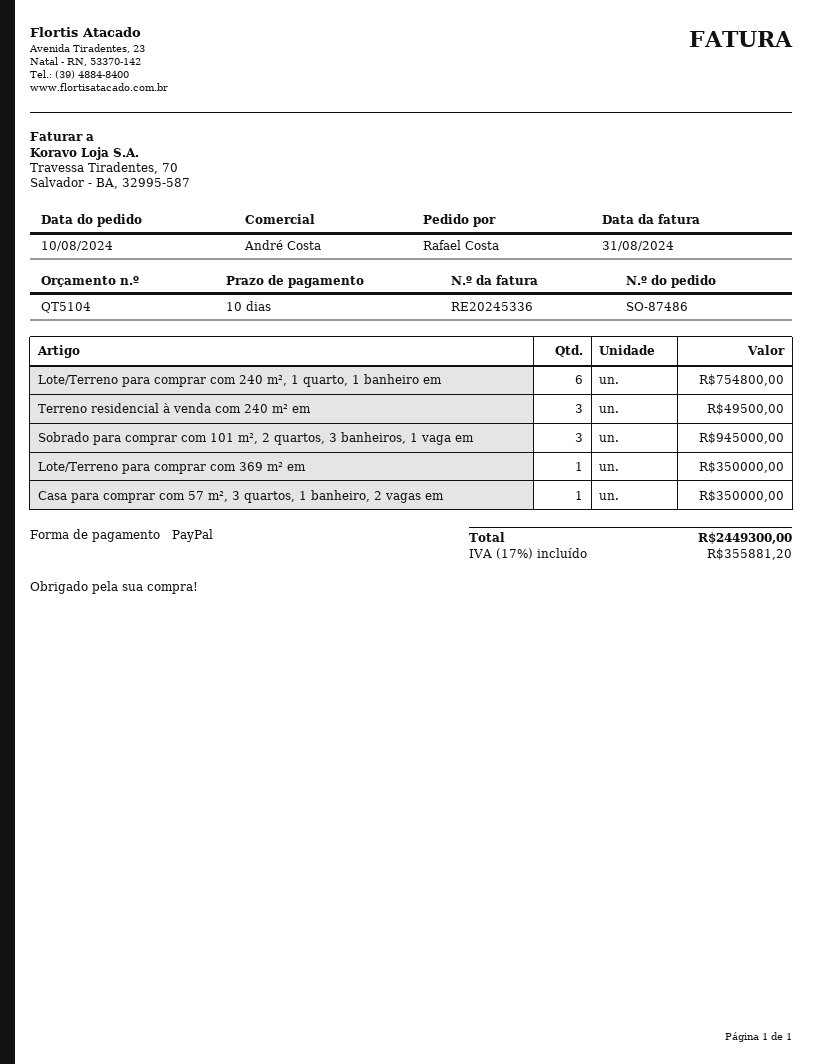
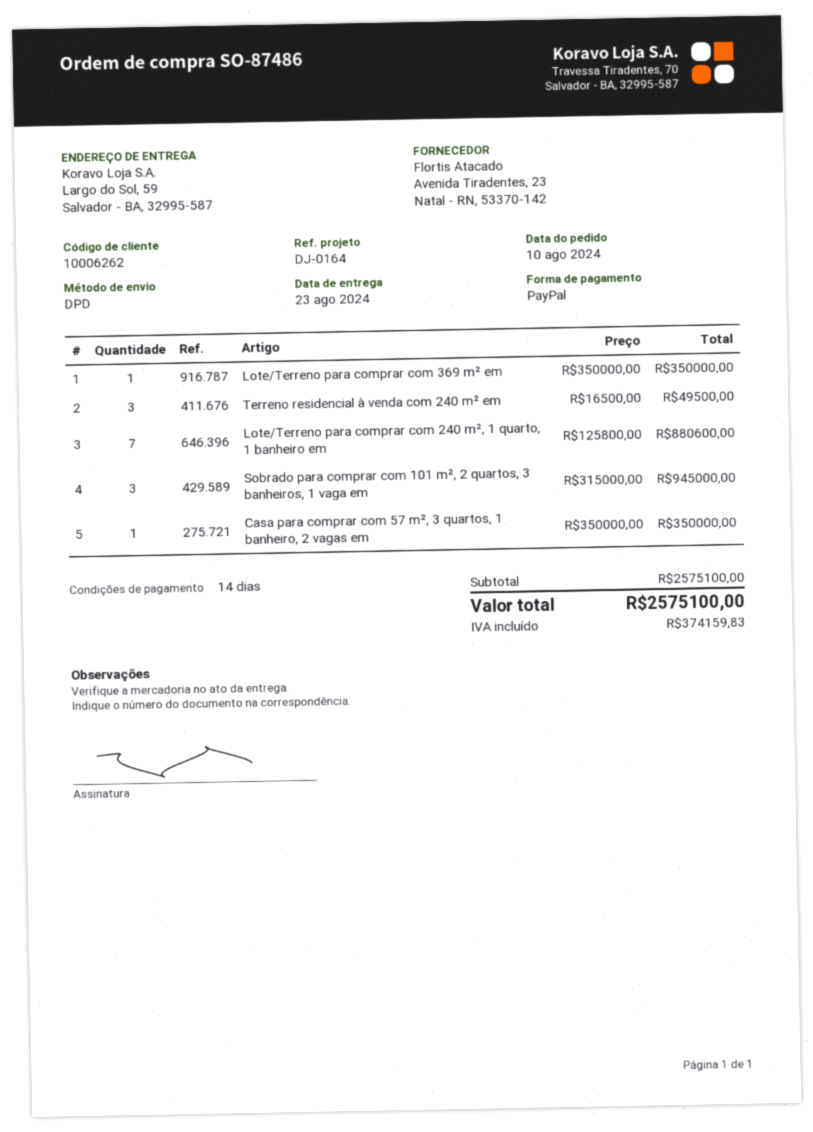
payment terms: 10 days -> 14 days
Lote/Terreno para comprar com 240 m², 1 quarto, 1 banheiro em: 6 for 754800.00 -> 7 for 880600.00
tax: 355881.20 -> 374159.83
total: 2449300.00 -> 2575100.00

